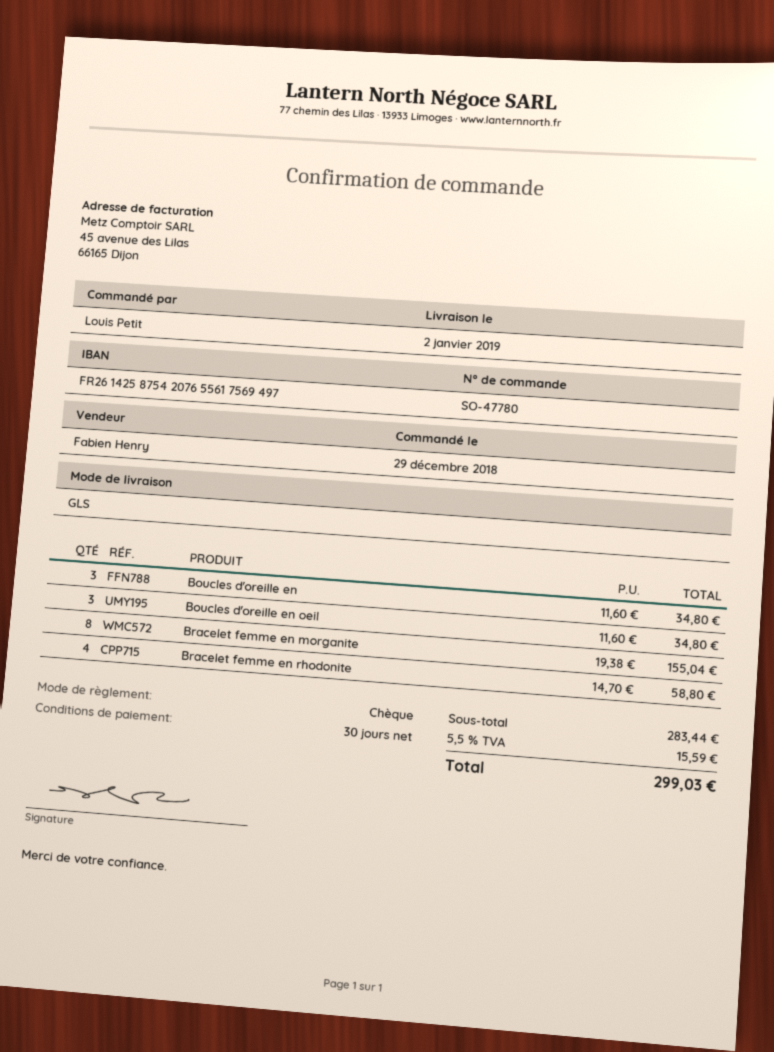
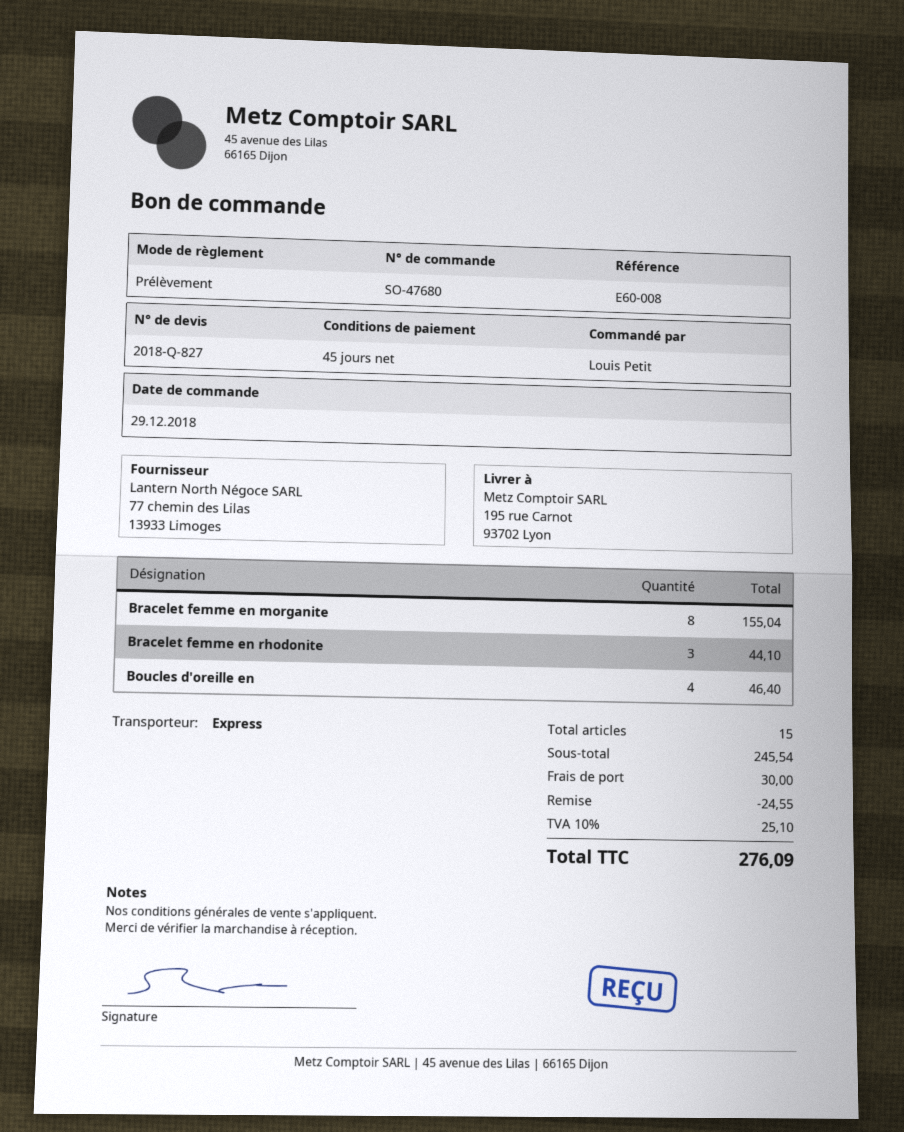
order number: SO-47780 -> SO-47680
payment terms: 30 days -> 45 days
payment method: cheque -> direct debit
shipping method: GLS -> express
Boucles d'oreille en: 3 for 34.80 -> 4 for 46.40
Boucles d'oreille en oeil: 3 for 34.80 -> none
Bracelet femme en rhodonite: 4 for 58.80 -> 3 for 44.10
subtotal: 283.44 -> 245.54
discount: none -> 24.55
shipping: none -> 30.00
tax: 5.5% = 15.59 -> 10% = 25.10
total: 299.03 -> 276.09

